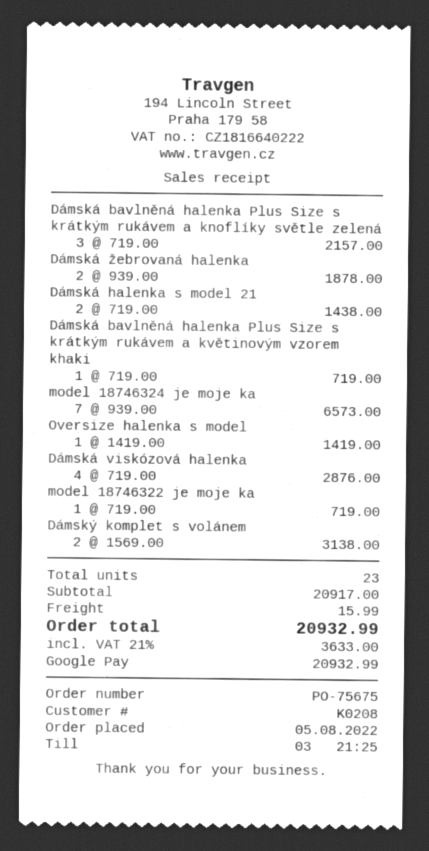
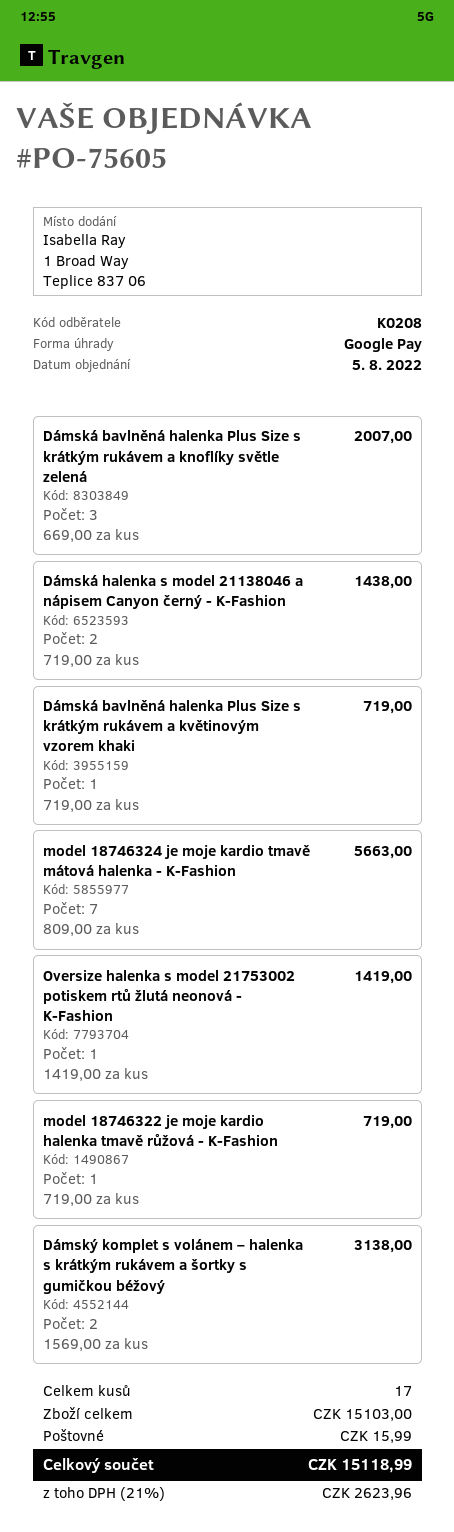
order number: PO-75675 -> PO-75605
Dámská bavlněná halenka Plus Size s krátkým rukávem a knoflíky světle zelená: 3 x 719.00 = 2157.00 -> 3 x 669.00 = 2007.00
Dámská žebrovaná halenka: 2 x 939.00 = 1878.00 -> none
model 18746324 je moje ka: 7 x 939.00 = 6573.00 -> 7 x 809.00 = 5663.00
Dámská viskózová halenka: 4 x 719.00 = 2876.00 -> none
total quantity: 23 -> 17
subtotal: 20917.00 -> 15103.00
tax: 21% = 3633.00 -> 21% = 2623.96
total: 20932.99 -> 15118.99

